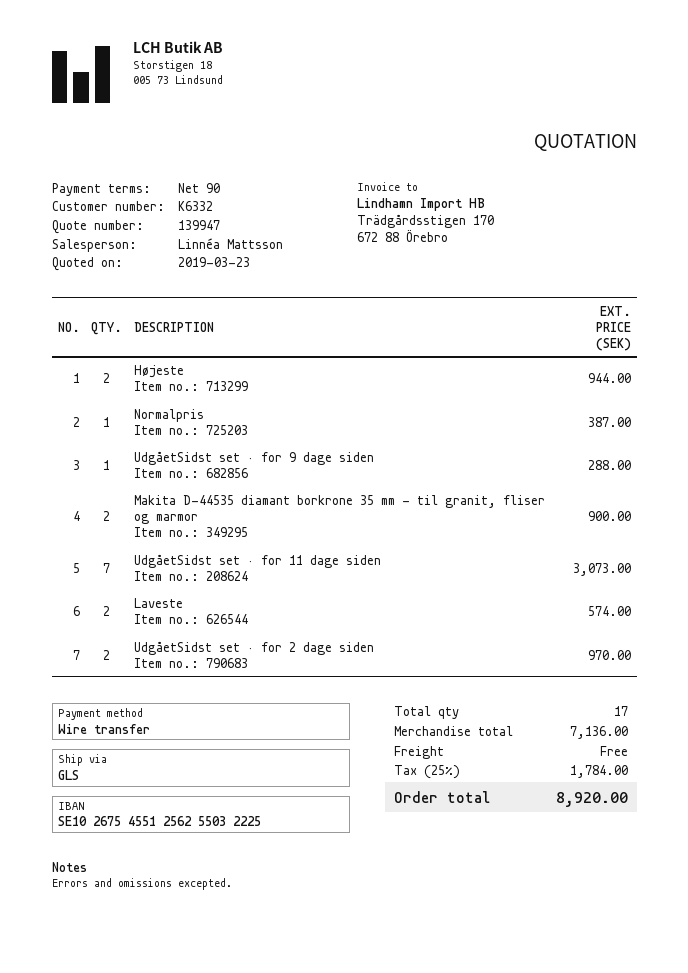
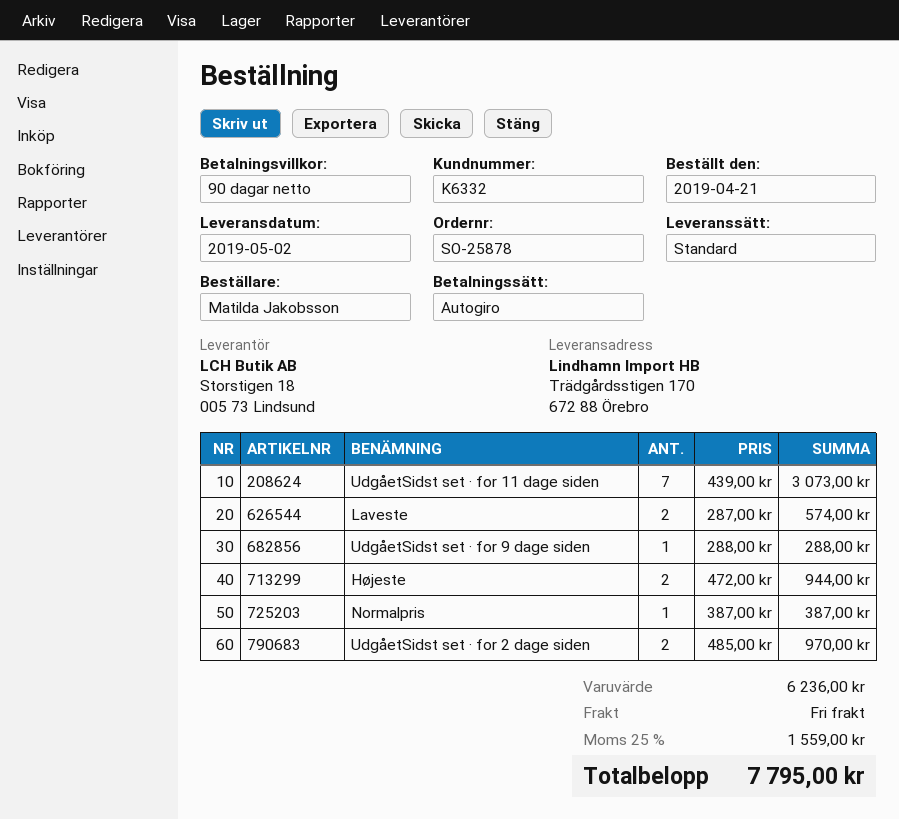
payment method: bank transfer -> direct debit
shipping method: GLS -> standard
Makita D-44535 diamant borkrone 35 mm - til granit, fliser og marmor: 2 for 900.00 -> none
subtotal: 7136.00 -> 6236.00
tax: 25% = 1784.00 -> 25% = 1559.00
total: 8920.00 -> 7795.00

